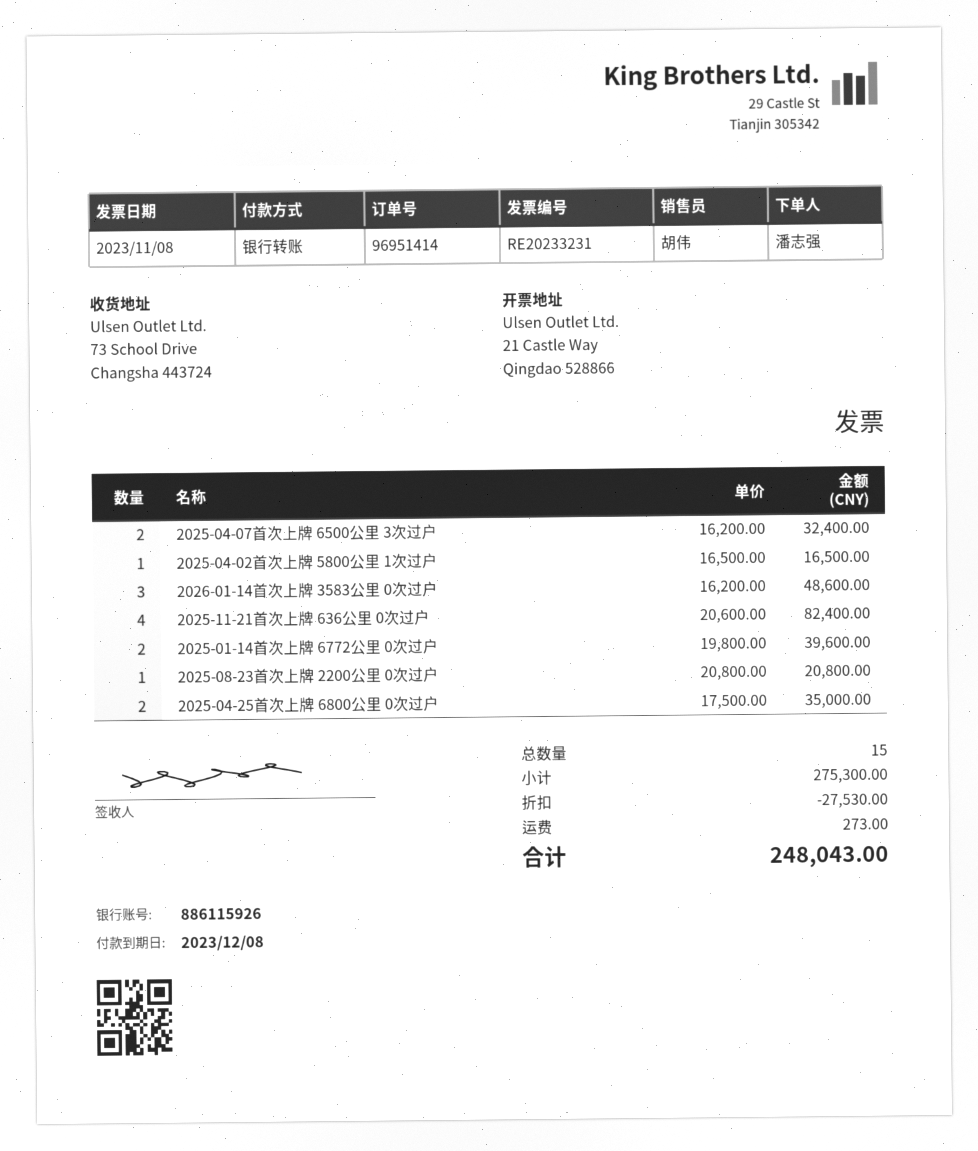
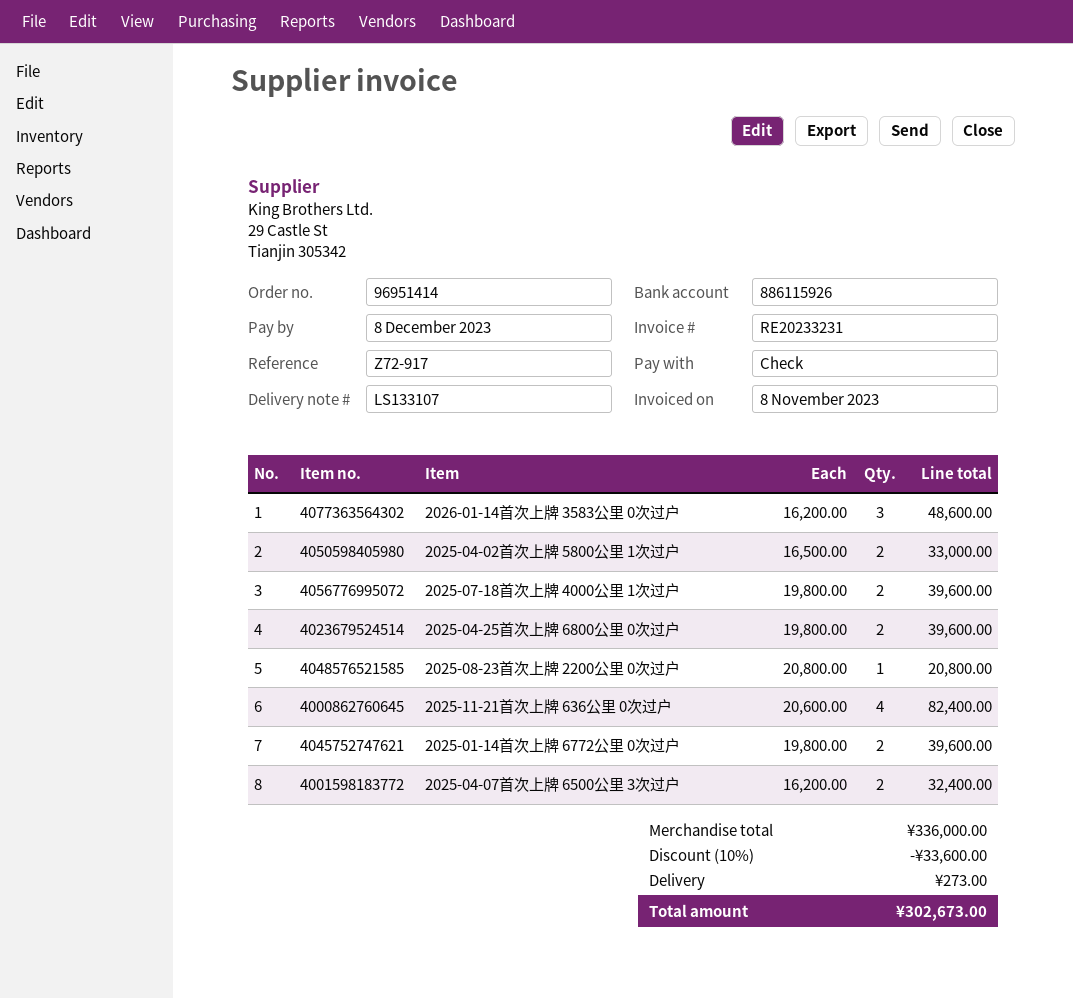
payment method: bank transfer -> cheque
2025-04-02首次上牌 5800公里 1次过户: 1 x 16500.00 = 16500.00 -> 2 x 16500.00 = 33000.00
2025-04-25首次上牌 6800公里 0次过户: 2 x 17500.00 = 35000.00 -> 2 x 19800.00 = 39600.00
2025-07-18首次上牌 4000公里 1次过户: none -> 2 x 19800.00 = 39600.00
subtotal: 275300.00 -> 336000.00
discount: 27530.00 -> 33600.00
total: 248043.00 -> 302673.00

